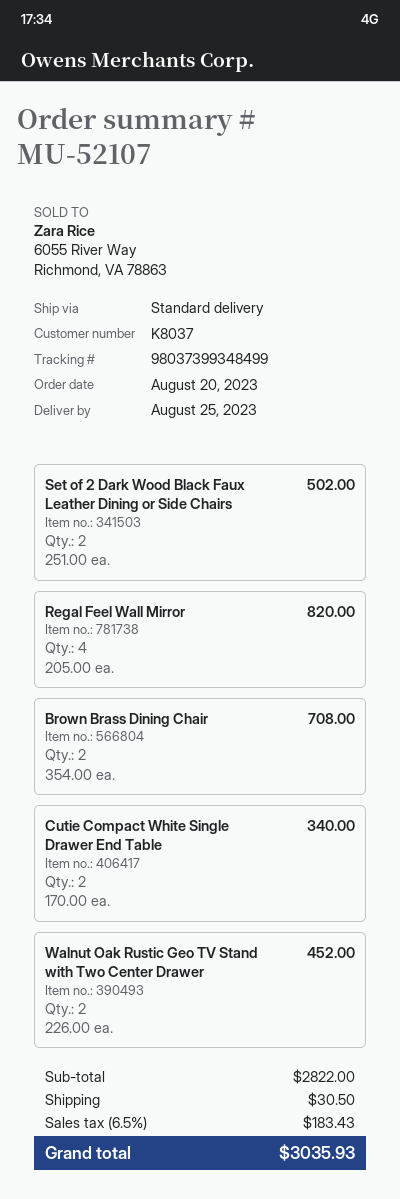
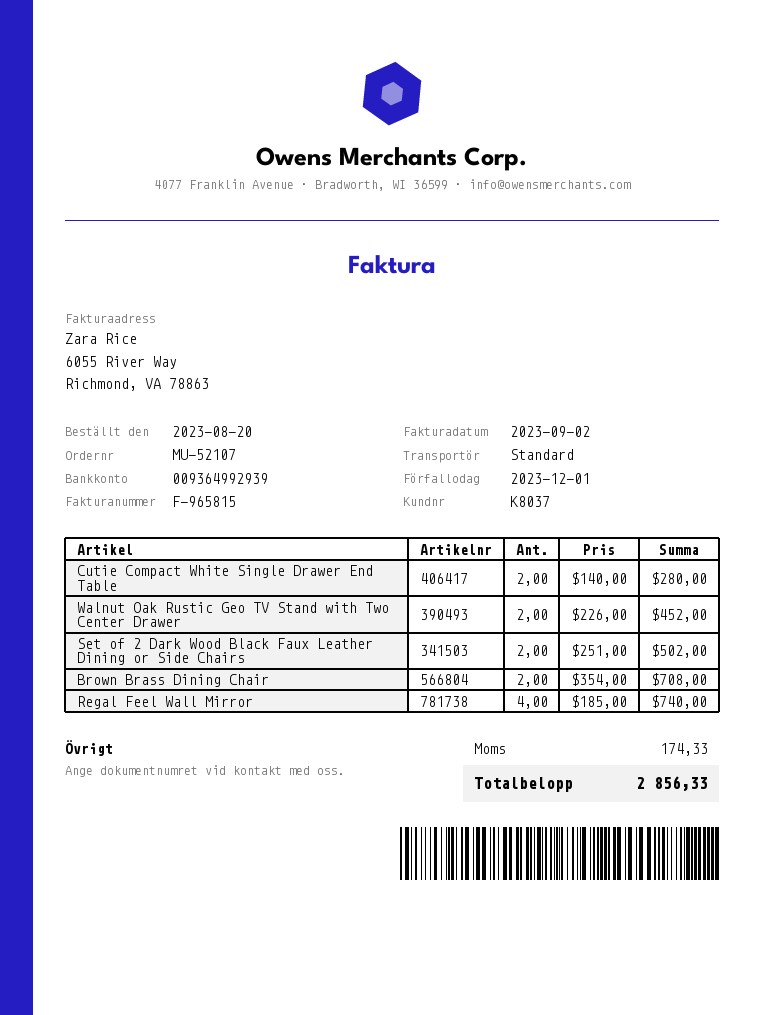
Regal Feel Wall Mirror: 4 x 205.00 = 820.00 -> 4 x 185.00 = 740.00
Cutie Compact White Single Drawer End Table: 2 x 170.00 = 340.00 -> 2 x 140.00 = 280.00
shipping: 30.50 -> none
tax: 183.43 -> 174.33
total: 3035.93 -> 2856.33

